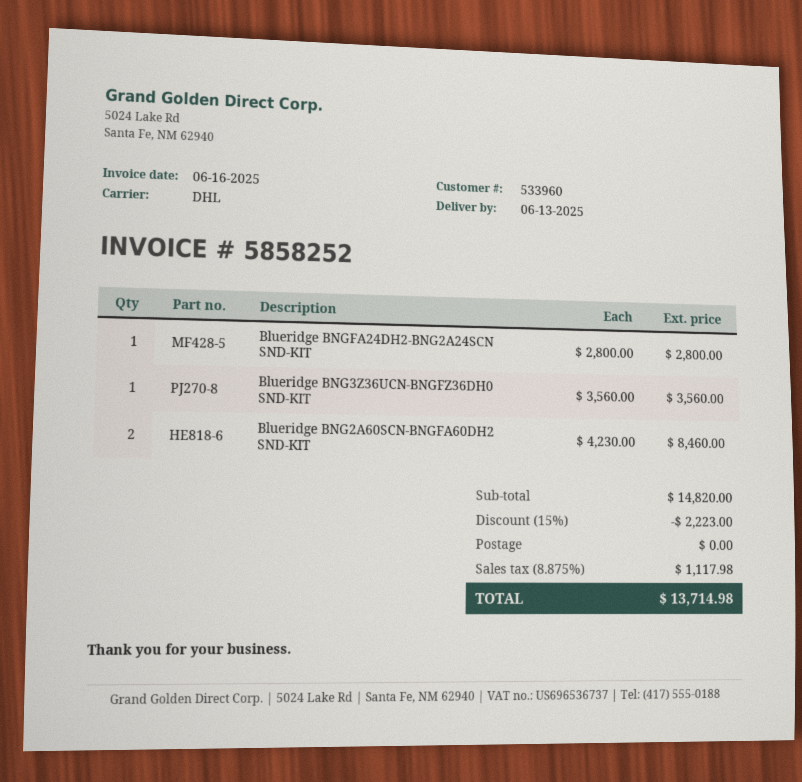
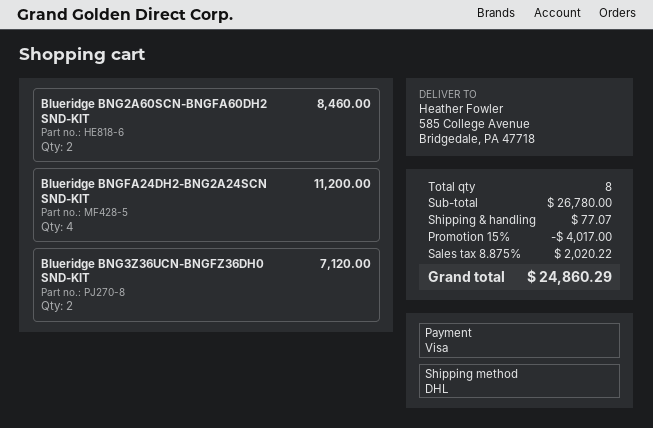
Blueridge BNGFA24DH2-BNG2A24SCN SND-KIT: 1 for 2800.00 -> 4 for 11200.00
Blueridge BNG3Z36UCN-BNGFZ36DH0 SND-KIT: 1 for 3560.00 -> 2 for 7120.00
subtotal: 14820.00 -> 26780.00
discount: 15% = 2223.00 -> 15% = 4017.00
shipping: 0.00 -> 77.07
tax: 8.875% = 1117.98 -> 8.875% = 2020.22
total: 13714.98 -> 24860.29

